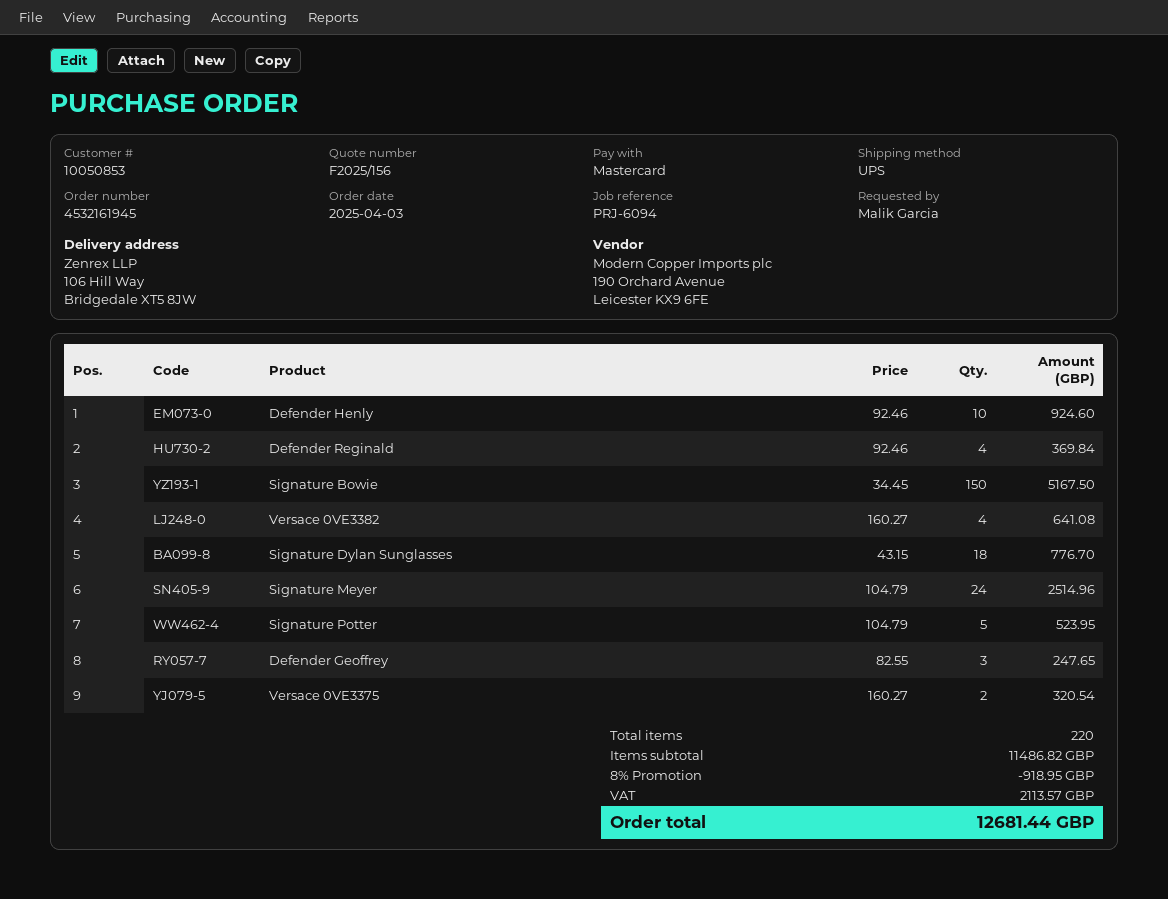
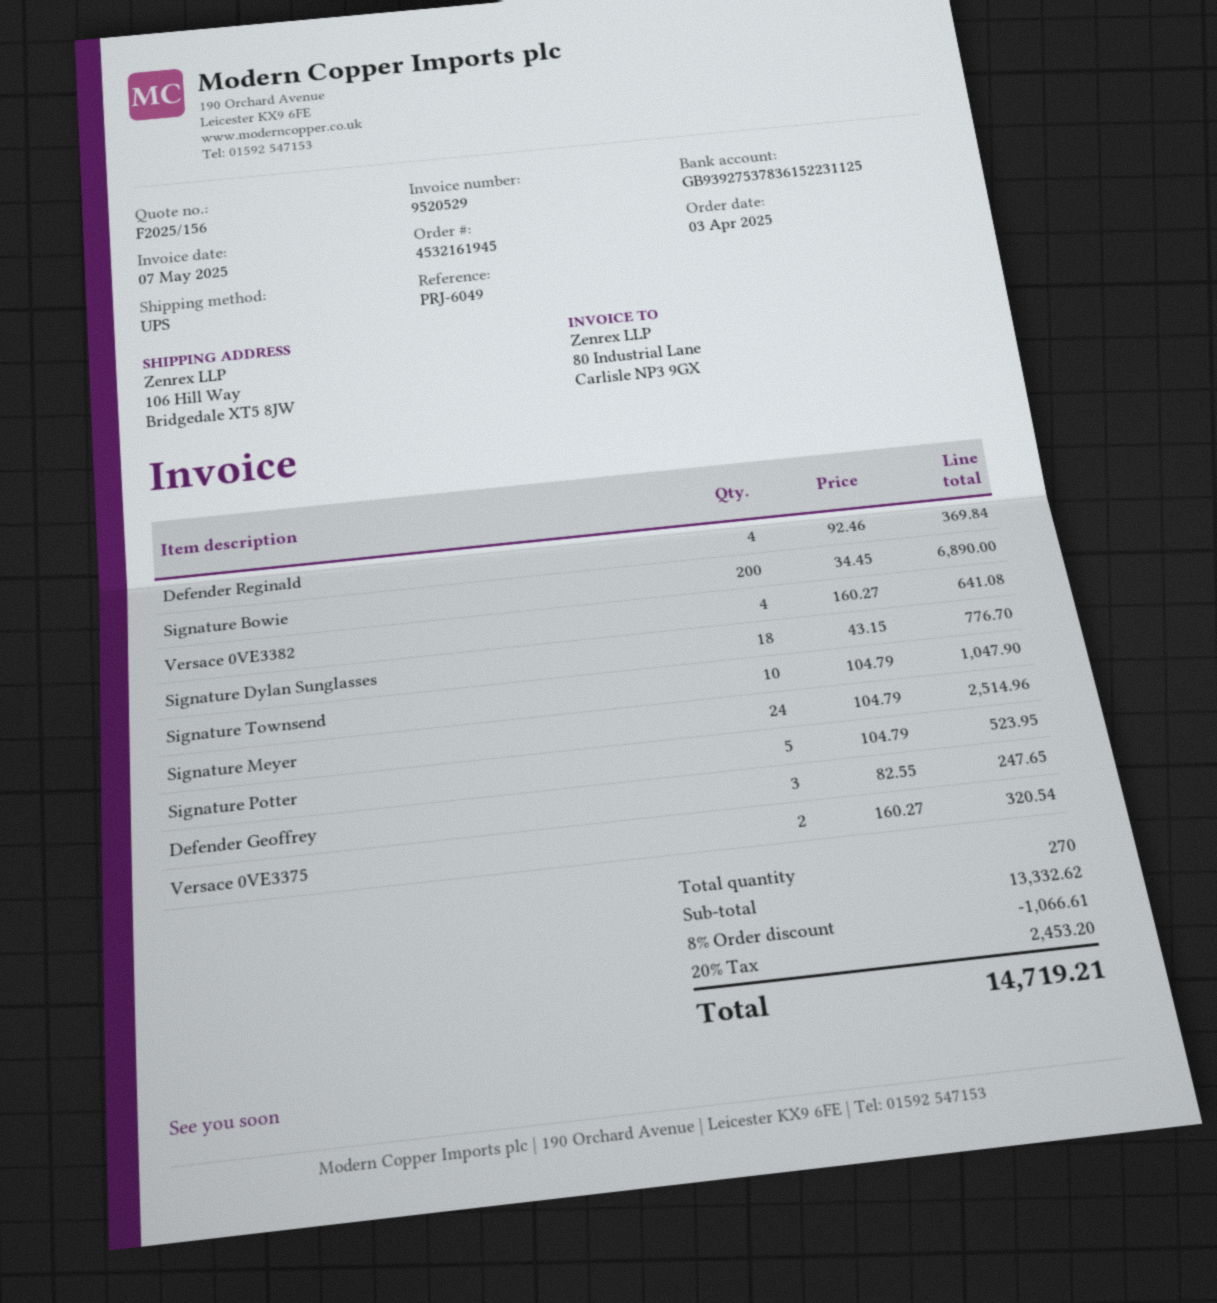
reference: PRJ-6094 -> PRJ-6049
Defender Henly: 10 x 92.46 = 924.60 -> none
Signature Bowie: 150 x 34.45 = 5167.50 -> 200 x 34.45 = 6890.00
Signature Townsend: none -> 10 x 104.79 = 1047.90
total quantity: 220 -> 270
subtotal: 11486.82 -> 13332.62
discount: 8% = 918.95 -> 8% = 1066.61
tax: 2113.57 -> 2453.20
total: 12681.44 -> 14719.21

